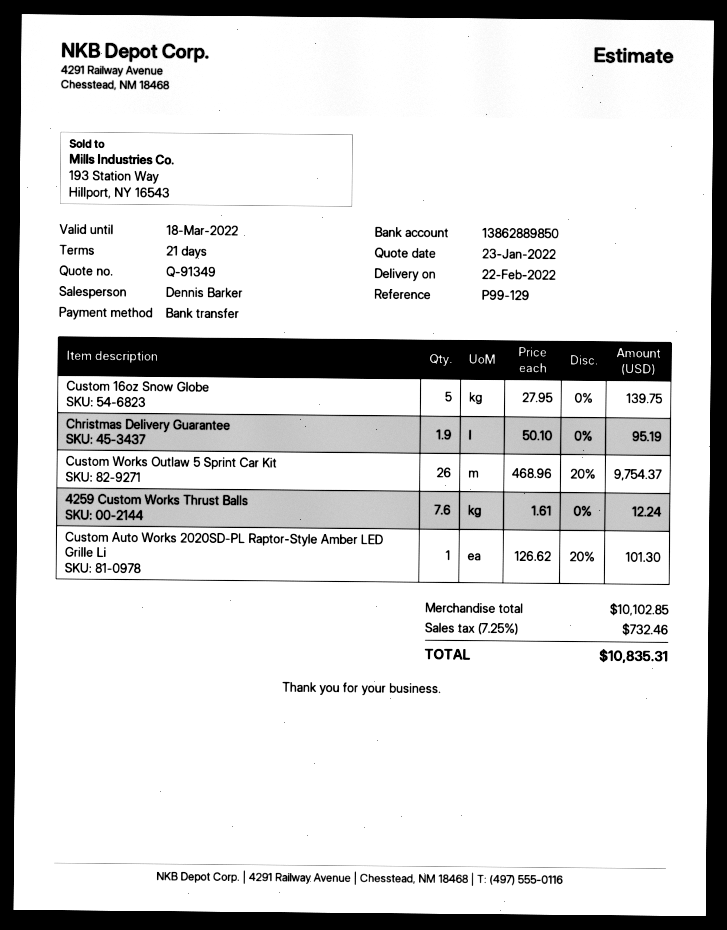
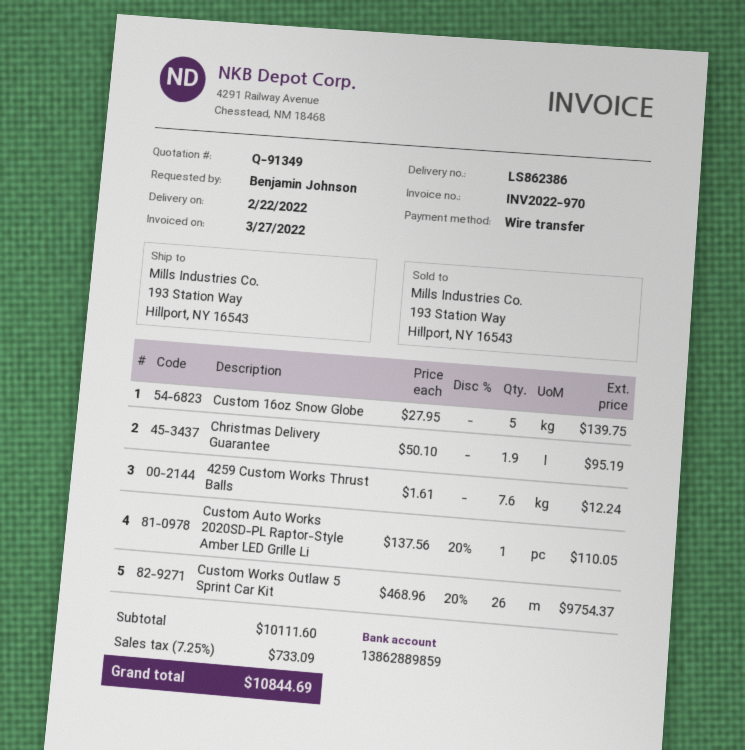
bank account: 13862889850 -> 13862889859
Custom Auto Works 2020SD-PL Raptor-Style Amber LED Grille Li: 1 x 126.62 - 20% = 101.30 -> 1 x 137.56 - 20% = 110.05
subtotal: 10102.85 -> 10111.60
tax: 7.25% = 732.46 -> 7.25% = 733.09
total: 10835.31 -> 10844.69

